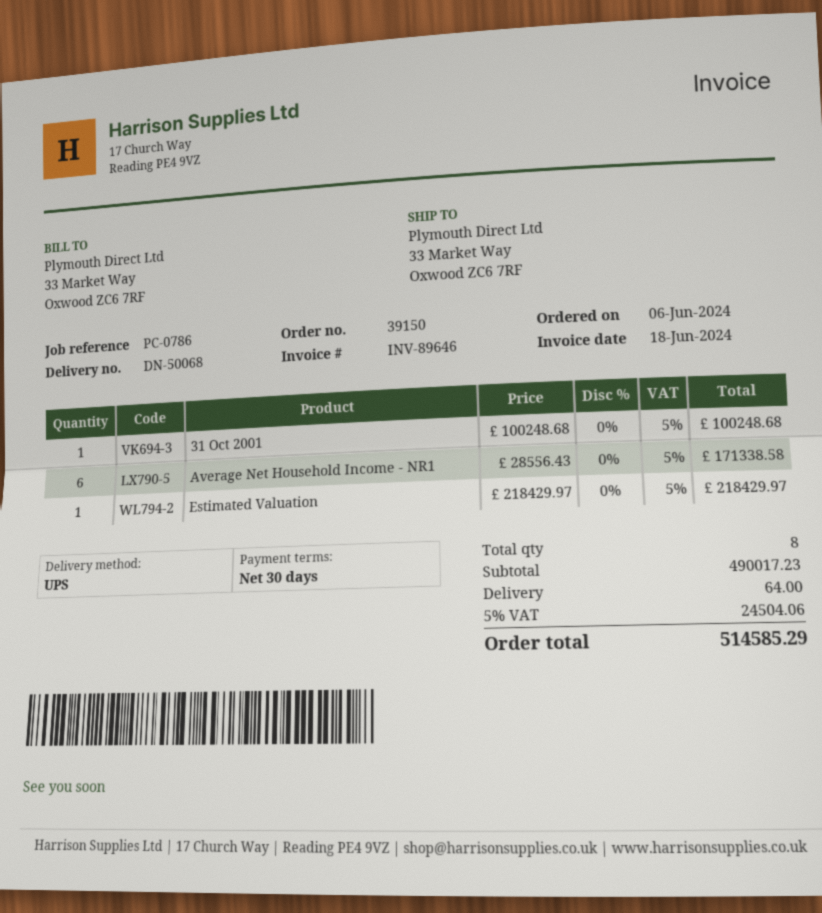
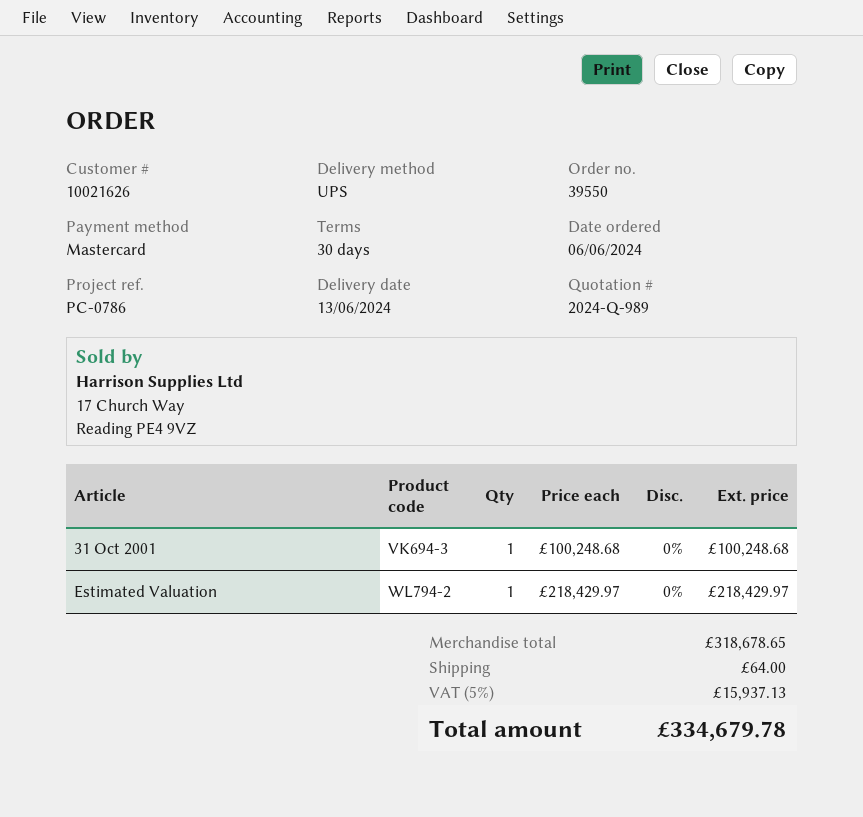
order number: 39150 -> 39550
Average Net Household Income - NR1: 6 x 28556.43 = 171338.58 -> none
subtotal: 490017.23 -> 318678.65
tax: 5% = 24504.06 -> 5% = 15937.13
total: 514585.29 -> 334679.78

